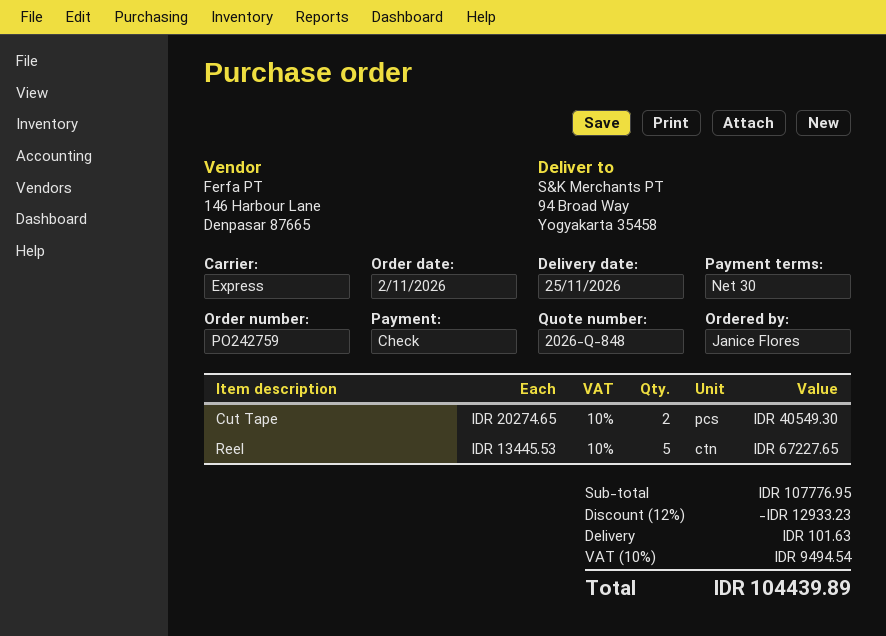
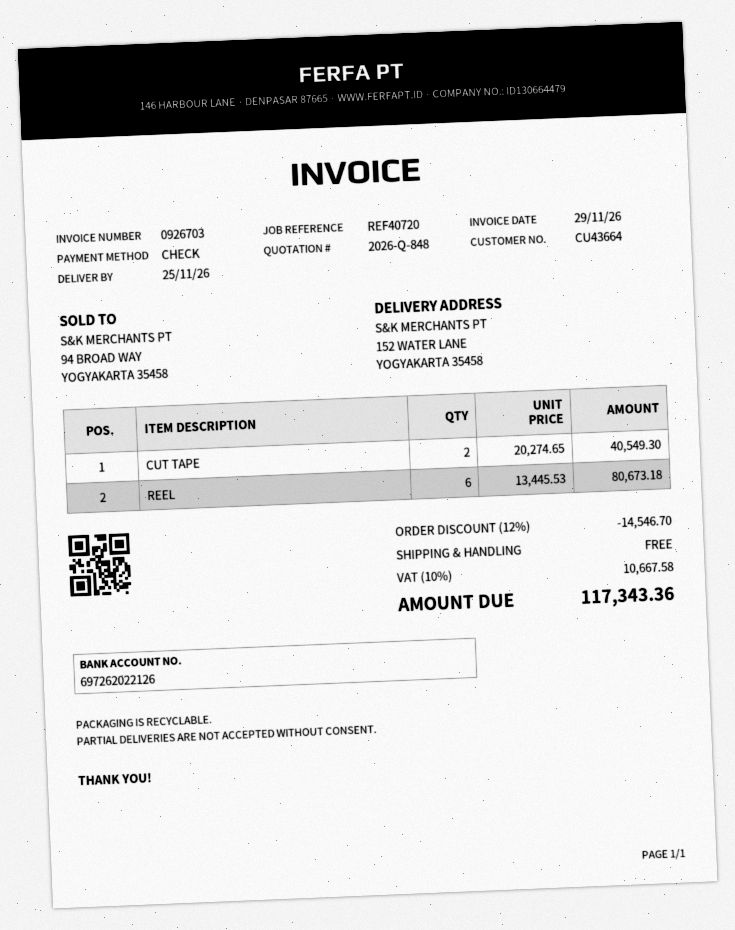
ship to: 94 Broad Way, Yogyakarta 35458 -> 152 WATER LANE, YOGYAKARTA 35458
Reel: 5 x 13445.53 = 67227.65 -> 6 x 13445.53 = 80673.18
discount: 12% = 12933.23 -> 12% = 14546.70
shipping: 101.63 -> 0.00
tax: 10% = 9494.54 -> 10% = 10667.58
total: 104439.89 -> 117343.36

